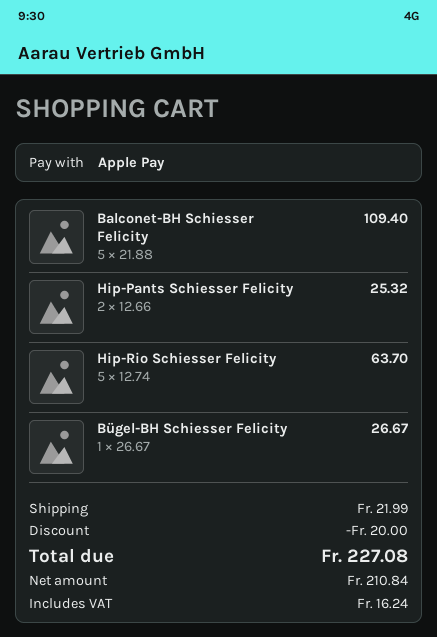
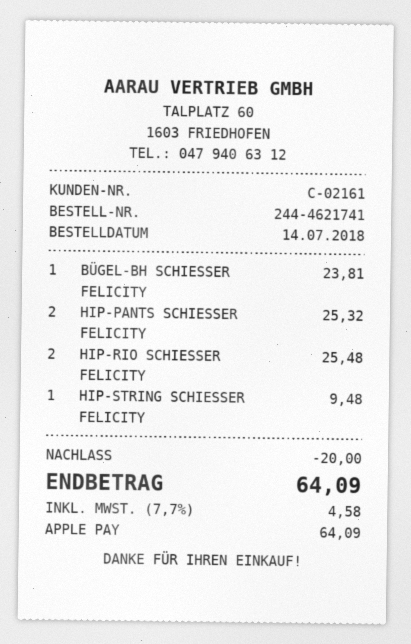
Balconet-BH Schiesser Felicity: 5 for 109.40 -> none
Hip-Rio Schiesser Felicity: 5 for 63.70 -> 2 for 25.48
Bügel-BH Schiesser Felicity: 1 for 26.67 -> 1 for 23.81
HIP-STRING SCHIESSER FELICITY: none -> 1 for 9.48
shipping: 21.99 -> none
tax: 16.24 -> 4.58
total: 227.08 -> 64.09

